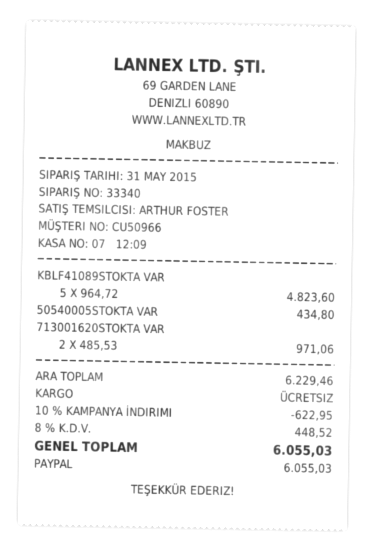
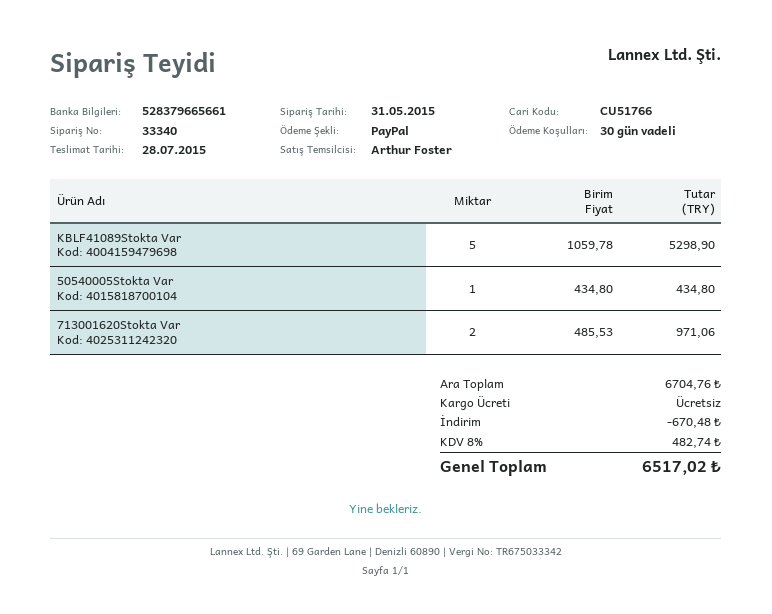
customer number: CU50966 -> CU51766
KBLF41089STOKTA VAR: 5 x 964.72 = 4823.60 -> 5 x 1059.78 = 5298.90
subtotal: 6229.46 -> 6704.76
discount: 622.95 -> 670.48
tax: 8% = 448.52 -> 8% = 482.74
total: 6055.03 -> 6517.02

